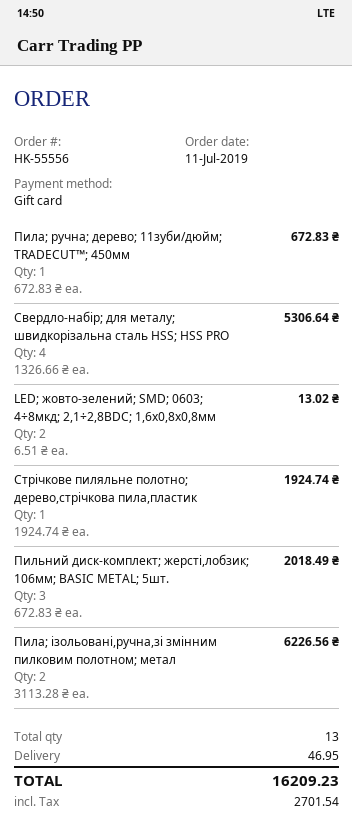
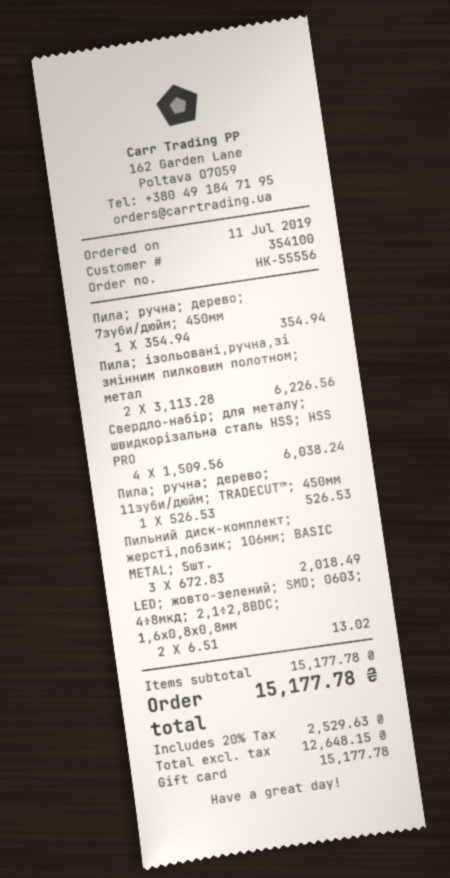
Пила; ручна; дерево; 11зуби/дюйм; TRADECUT™; 450мм: 1 x 672.83 = 672.83 -> 1 x 526.53 = 526.53
Свердло-набір; для металу; швидкорізальна сталь HSS; HSS PRO: 4 x 1326.66 = 5306.64 -> 4 x 1509.56 = 6038.24
Стрічкове пиляльне полотно; дерево,стрічкова пила,пластик: 1 x 1924.74 = 1924.74 -> none
Пила; ручна; дерево; 7зуби/дюйм; 450мм: none -> 1 x 354.94 = 354.94
shipping: 46.95 -> none
tax: 2701.54 -> 2529.63
total: 16209.23 -> 15177.78

